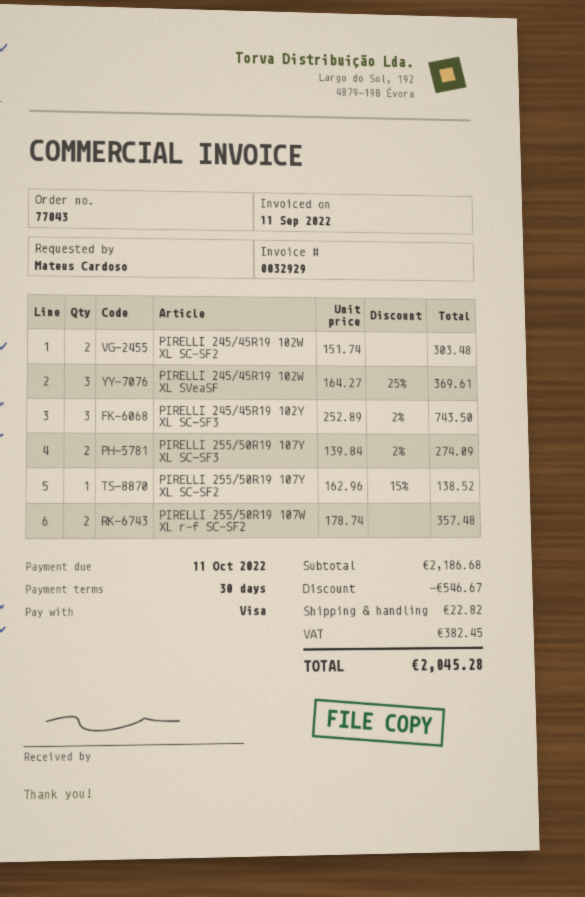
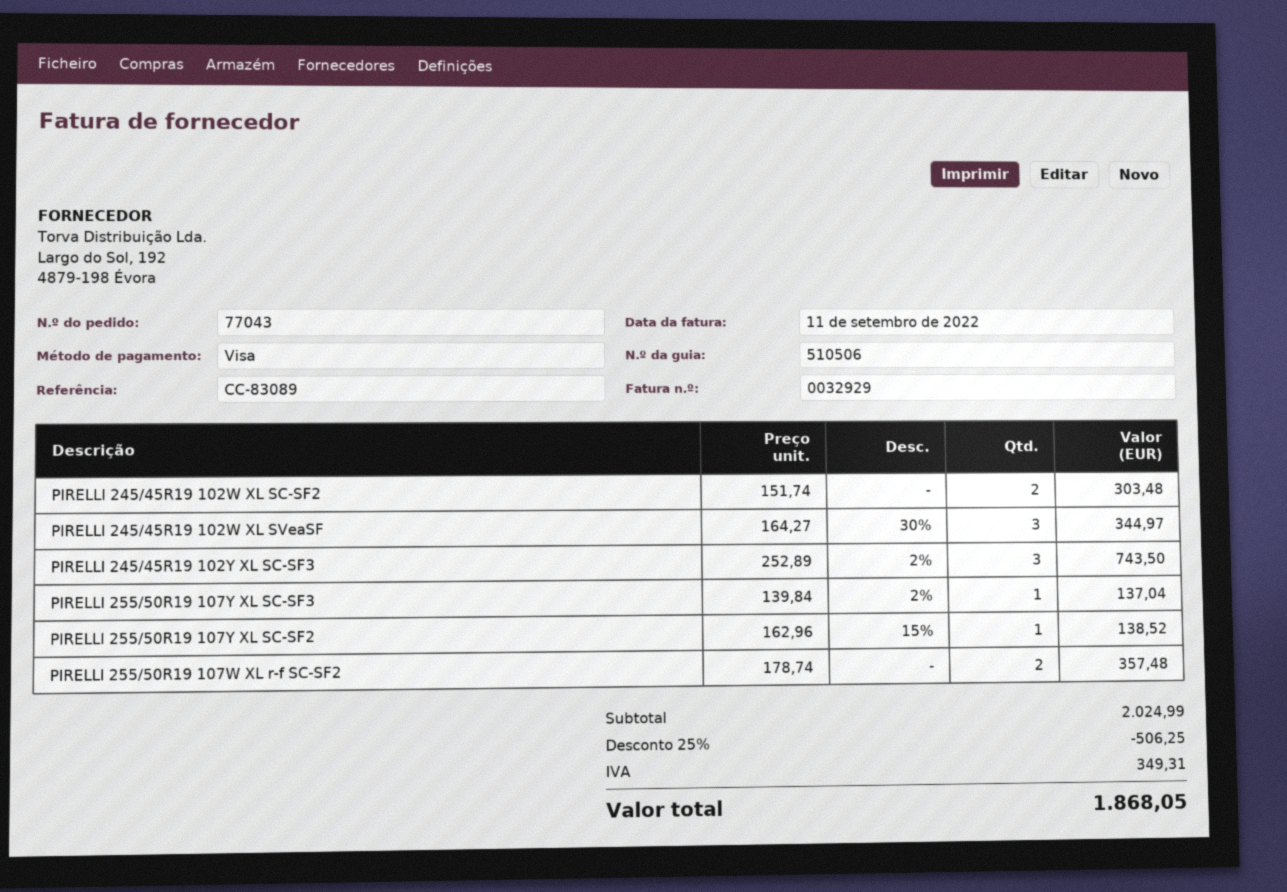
PIRELLI 245/45R19 102W XL SVeaSF: 3 x 164.27 - 25% = 369.61 -> 3 x 164.27 - 30% = 344.97
PIRELLI 255/50R19 107Y XL SC-SF3: 2 x 139.84 - 2% = 274.09 -> 1 x 139.84 - 2% = 137.04
subtotal: 2186.68 -> 2024.99
discount: 546.67 -> 506.25
shipping: 22.82 -> none
tax: 382.45 -> 349.31
total: 2045.28 -> 1868.05

